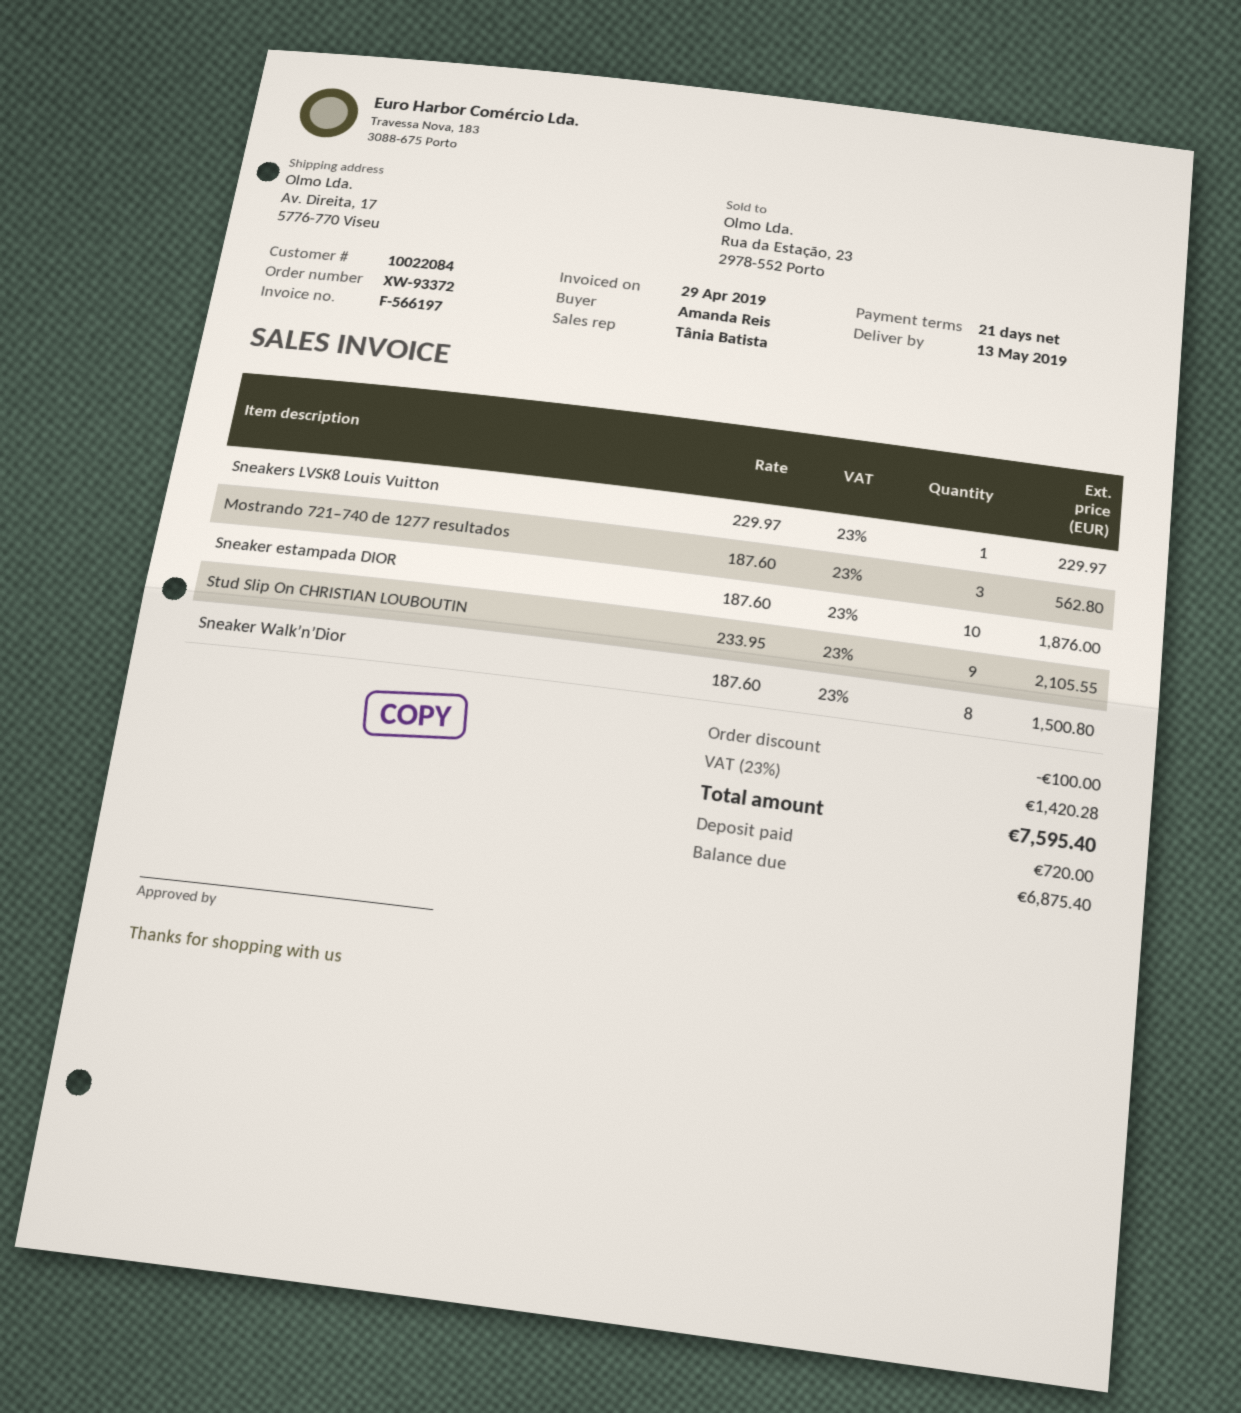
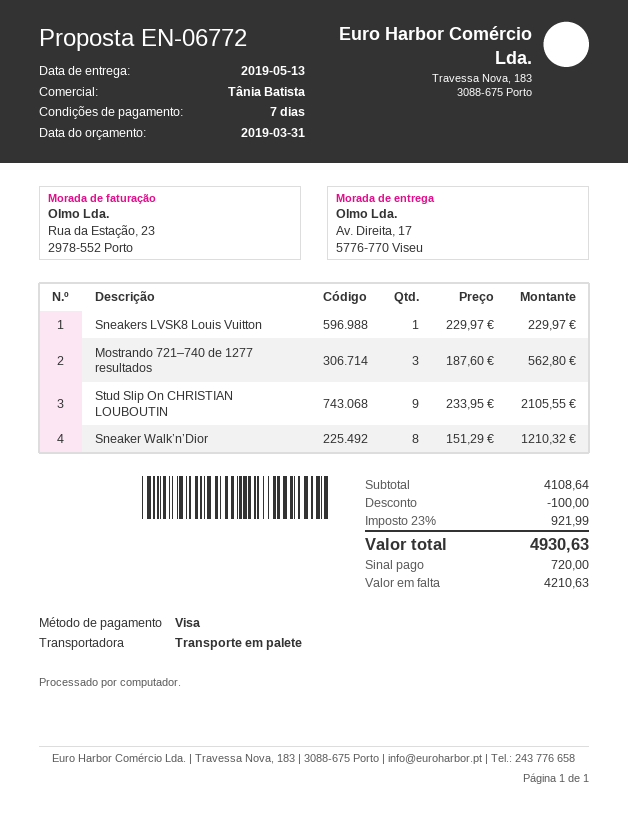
payment terms: 21 days -> 7 days
Sneaker estampada DIOR: 10 x 187.60 = 1876.00 -> none
Sneaker Walk’n’Dior: 8 x 187.60 = 1500.80 -> 8 x 151.29 = 1210.32
tax: 23% = 1420.28 -> 23% = 921.99
total: 7595.40 -> 4930.63
balance: 6875.40 -> 4210.63

